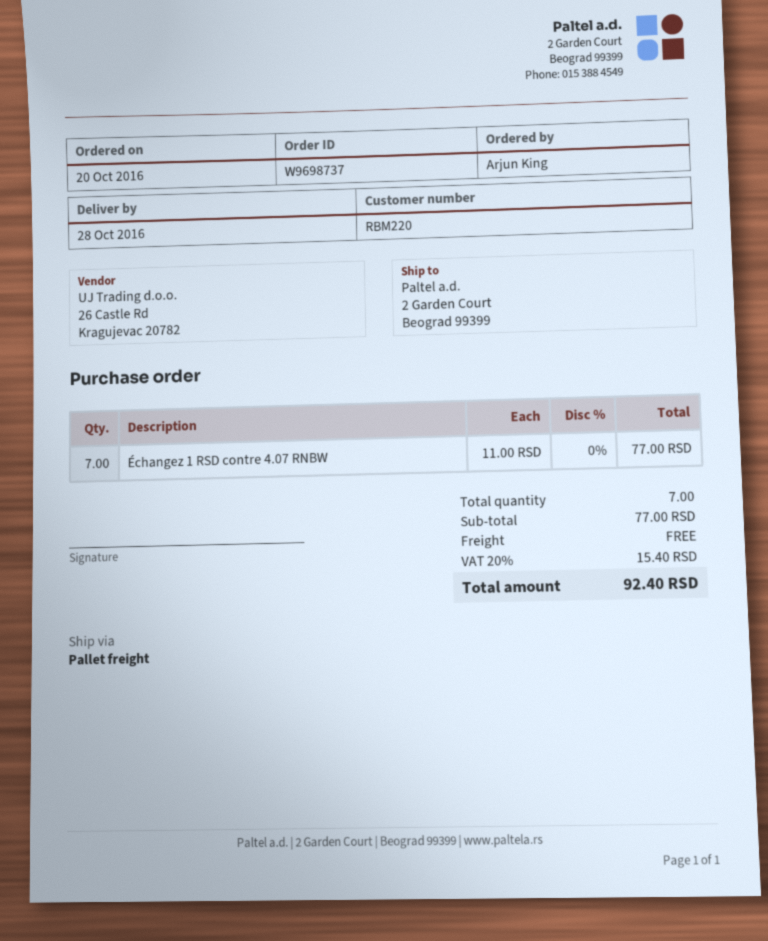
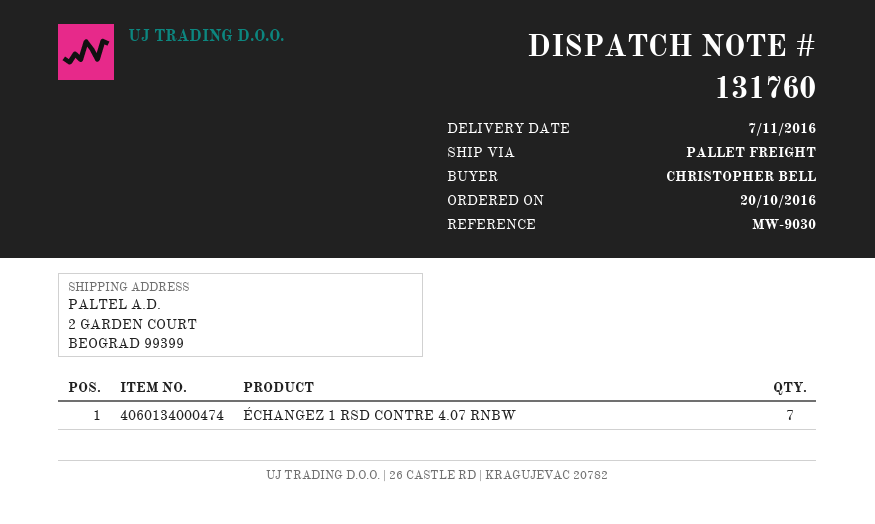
delivery date: 2016-10-28 -> 2016-11-07
ordered by: Arjun King -> CHRISTOPHER BELL

